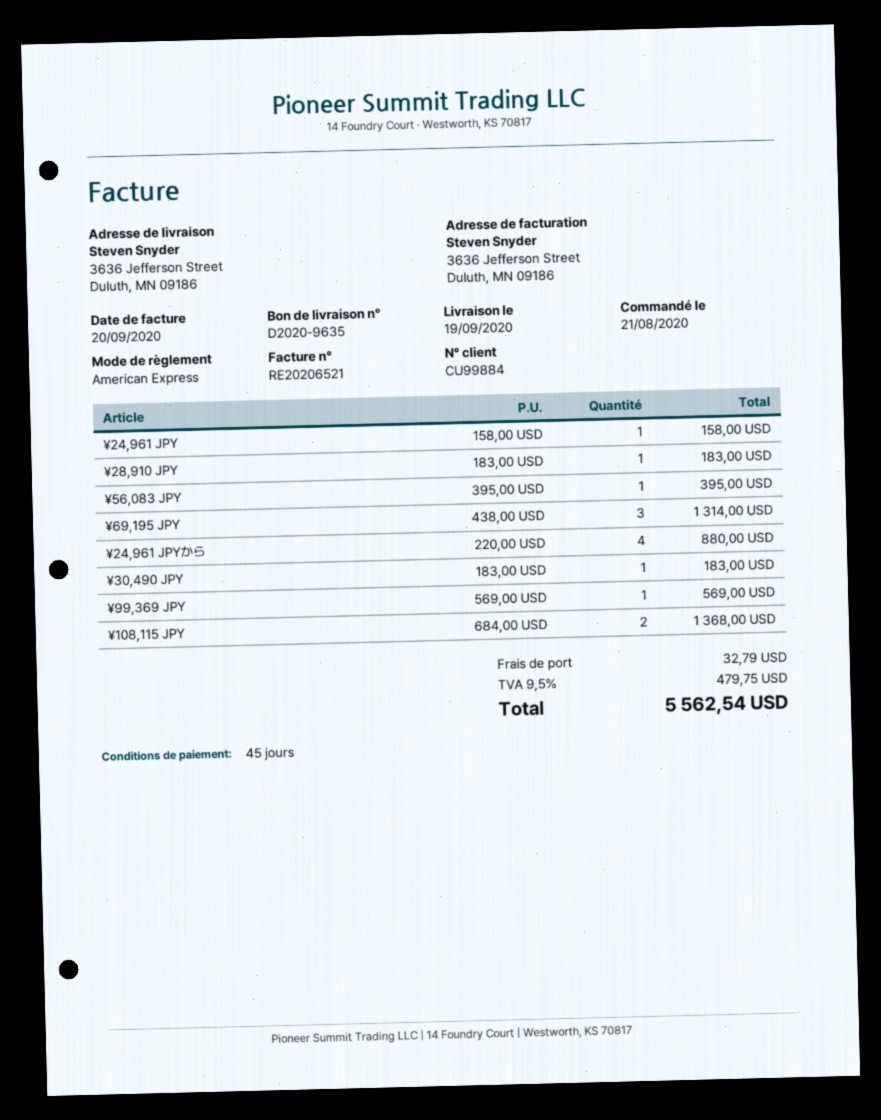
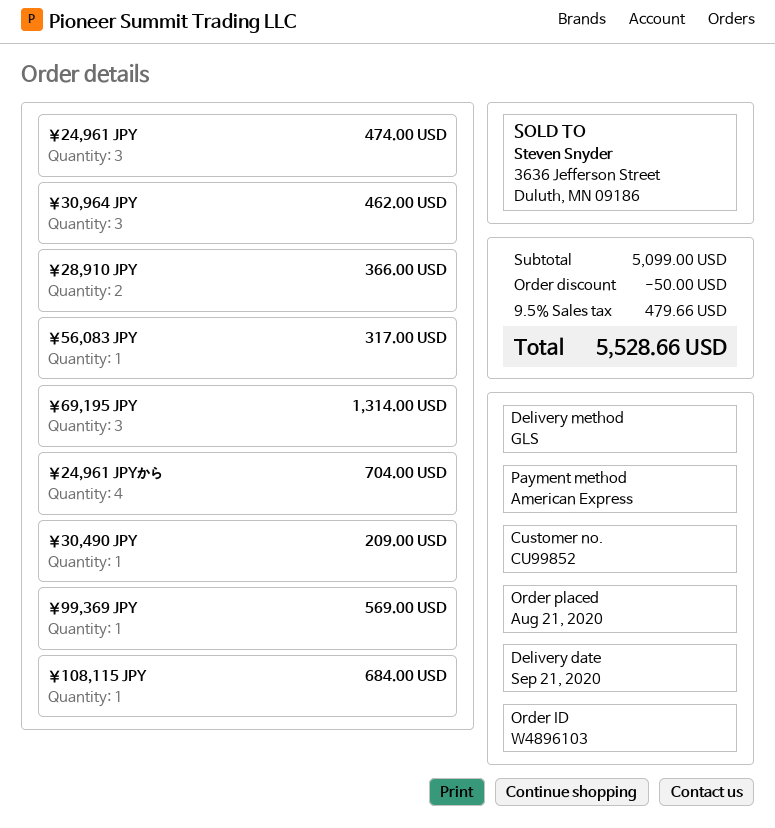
delivery date: 2020-09-19 -> 2020-09-21
customer number: CU99884 -> CU99852
¥24,961 JPY: 1 for 158.00 -> 3 for 474.00
¥28,910 JPY: 1 for 183.00 -> 2 for 366.00
¥56,083 JPY: 1 for 395.00 -> 1 for 317.00
¥24,961 JPYから: 4 for 880.00 -> 4 for 704.00
¥30,490 JPY: 1 for 183.00 -> 1 for 209.00
¥108,115 JPY: 2 for 1368.00 -> 1 for 684.00
¥30,964 JPY: none -> 3 for 462.00
discount: none -> 50.00
shipping: 32.79 -> none
tax: 9.5% = 479.75 -> 9.5% = 479.66
total: 5562.54 -> 5528.66

